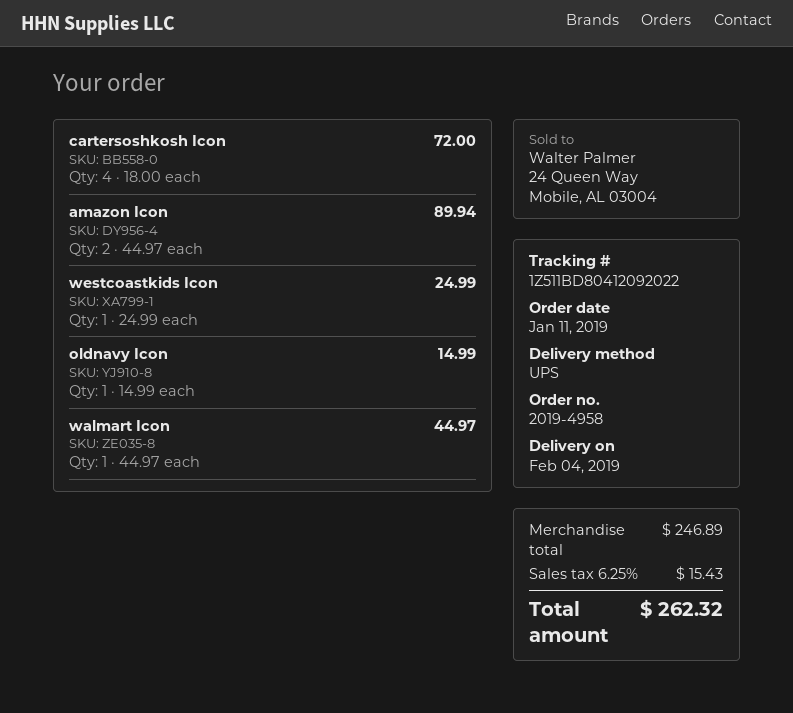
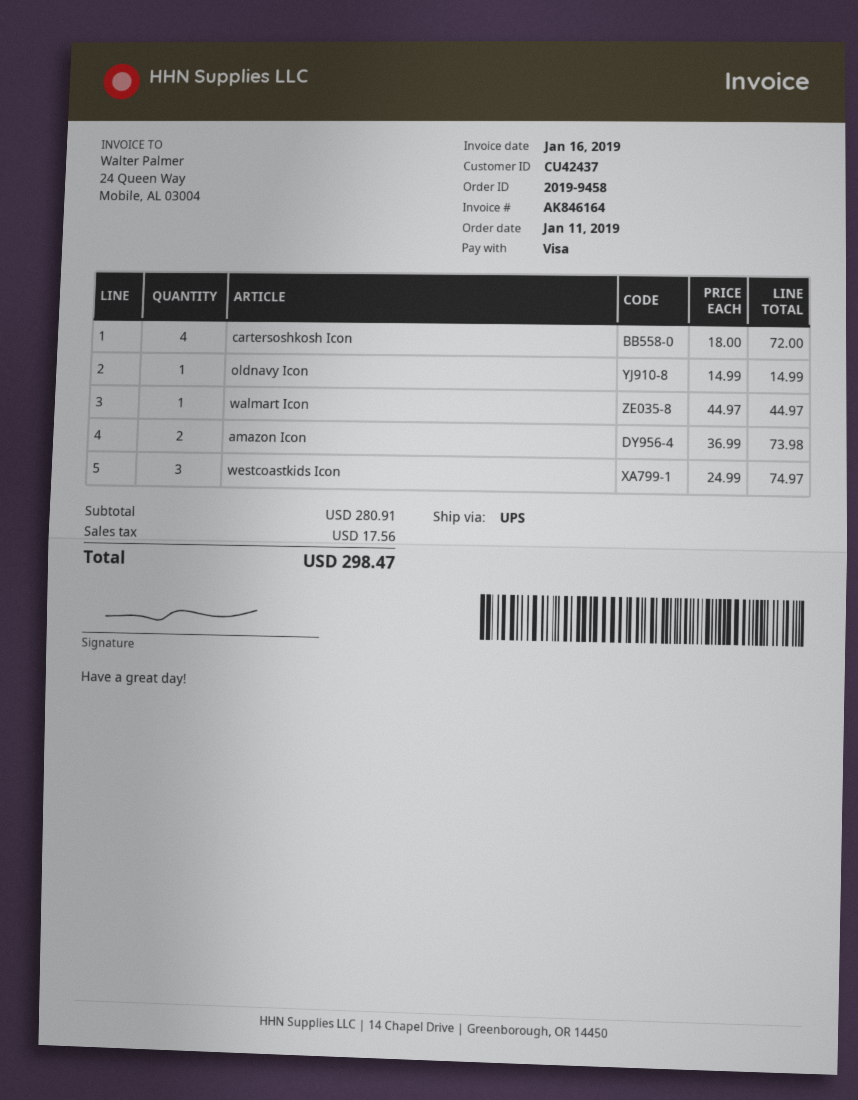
order number: 2019-4958 -> 2019-9458
amazon Icon: 2 x 44.97 = 89.94 -> 2 x 36.99 = 73.98
westcoastkids Icon: 1 x 24.99 = 24.99 -> 3 x 24.99 = 74.97
subtotal: 246.89 -> 280.91
tax: 15.43 -> 17.56
total: 262.32 -> 298.47

